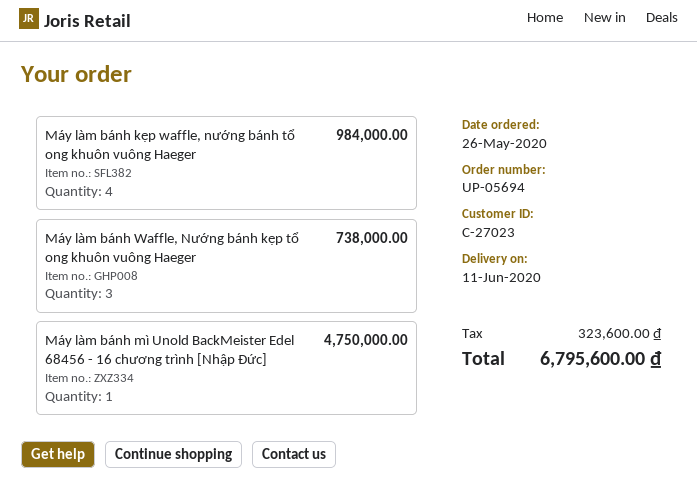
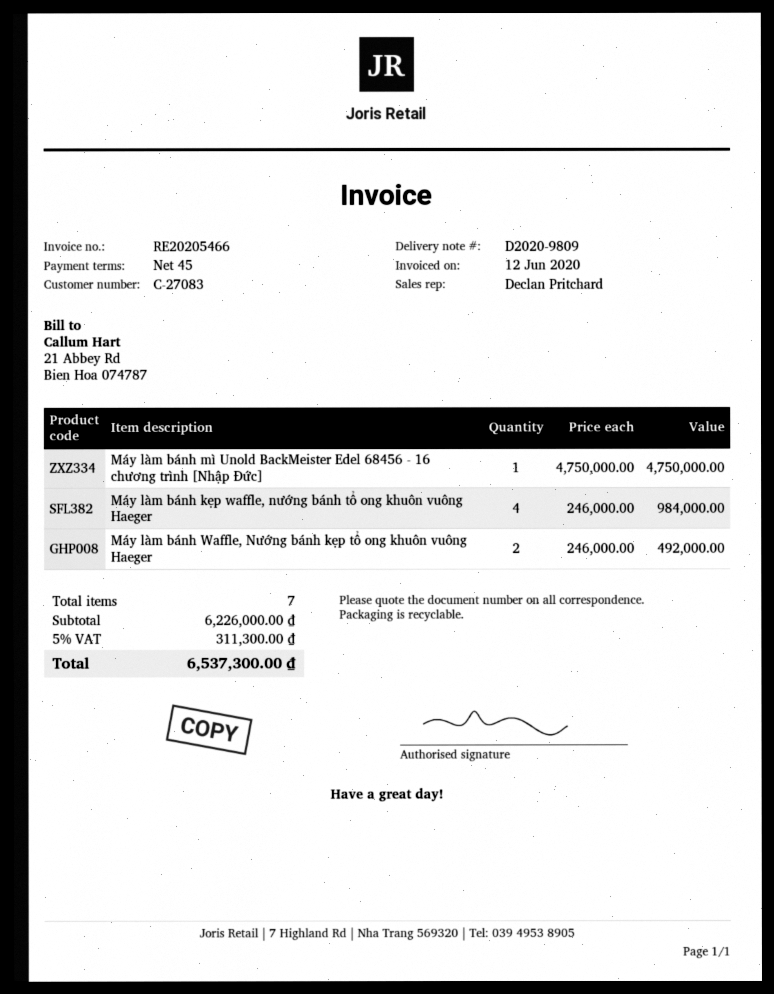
customer number: C-27023 -> C-27083
Máy làm bánh Waffle, Nướng bánh kẹp tổ ong khuôn vuông Haeger: 3 for 738000.00 -> 2 for 492000.00
tax: 323600.00 -> 311300.00
total: 6795600.00 -> 6537300.00

